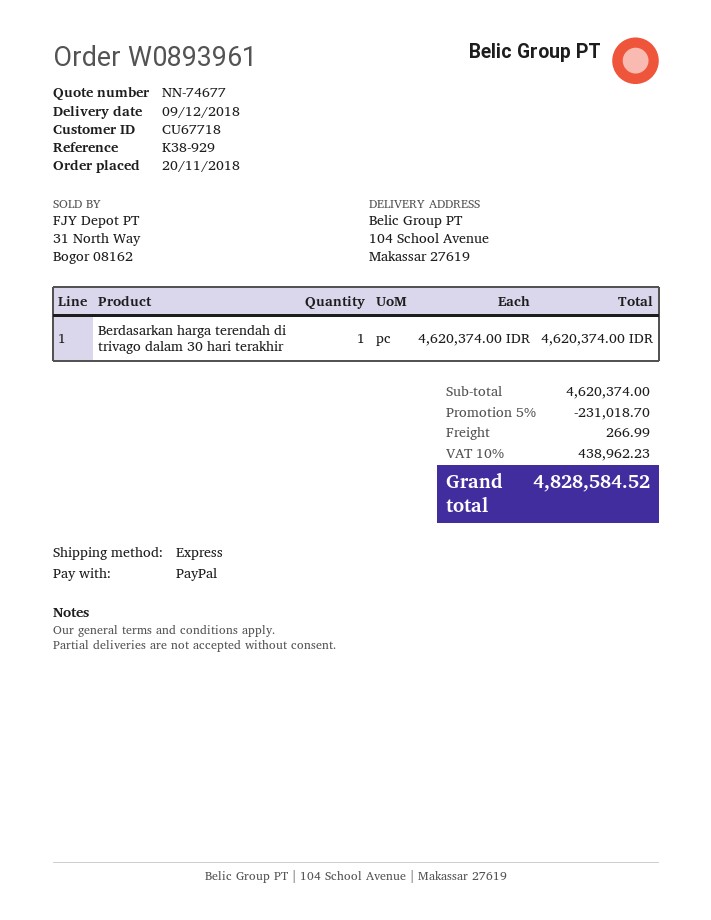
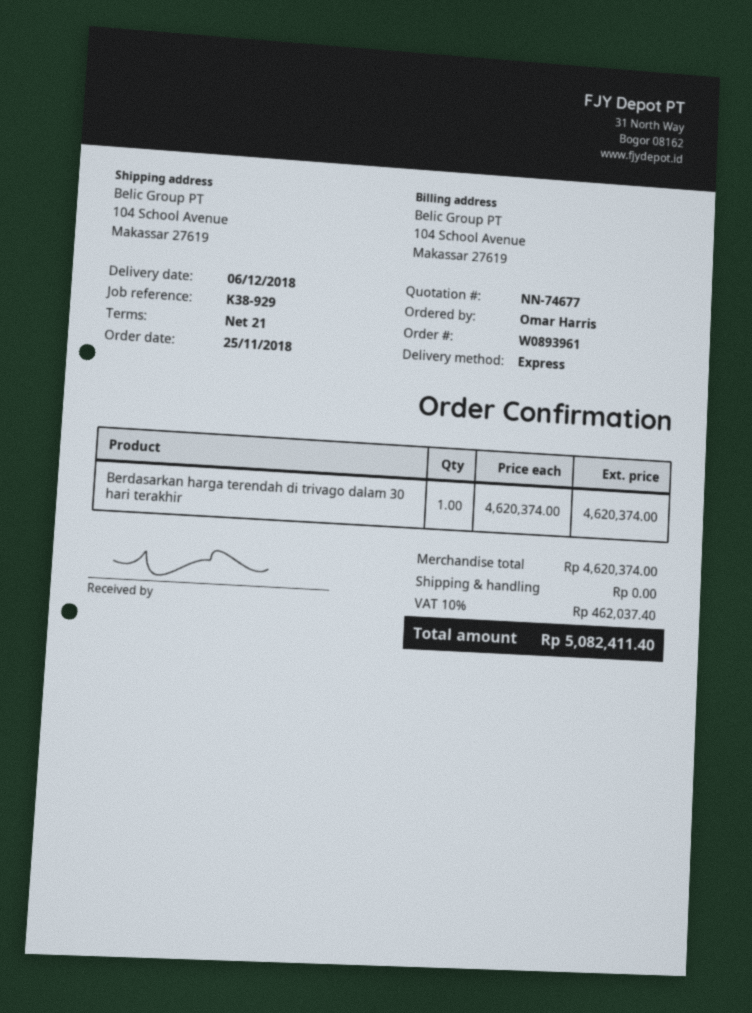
order date: 2018-11-20 -> 2018-11-25
delivery date: 2018-12-09 -> 2018-12-06
discount: 5% = 231018.70 -> none
shipping: 266.99 -> 0.00
tax: 10% = 438962.23 -> 10% = 462037.40
total: 4828584.52 -> 5082411.40

